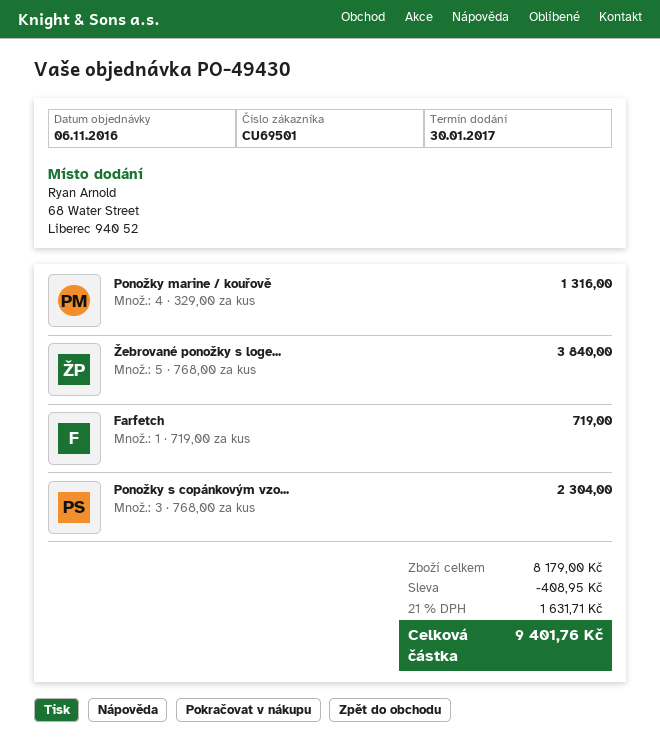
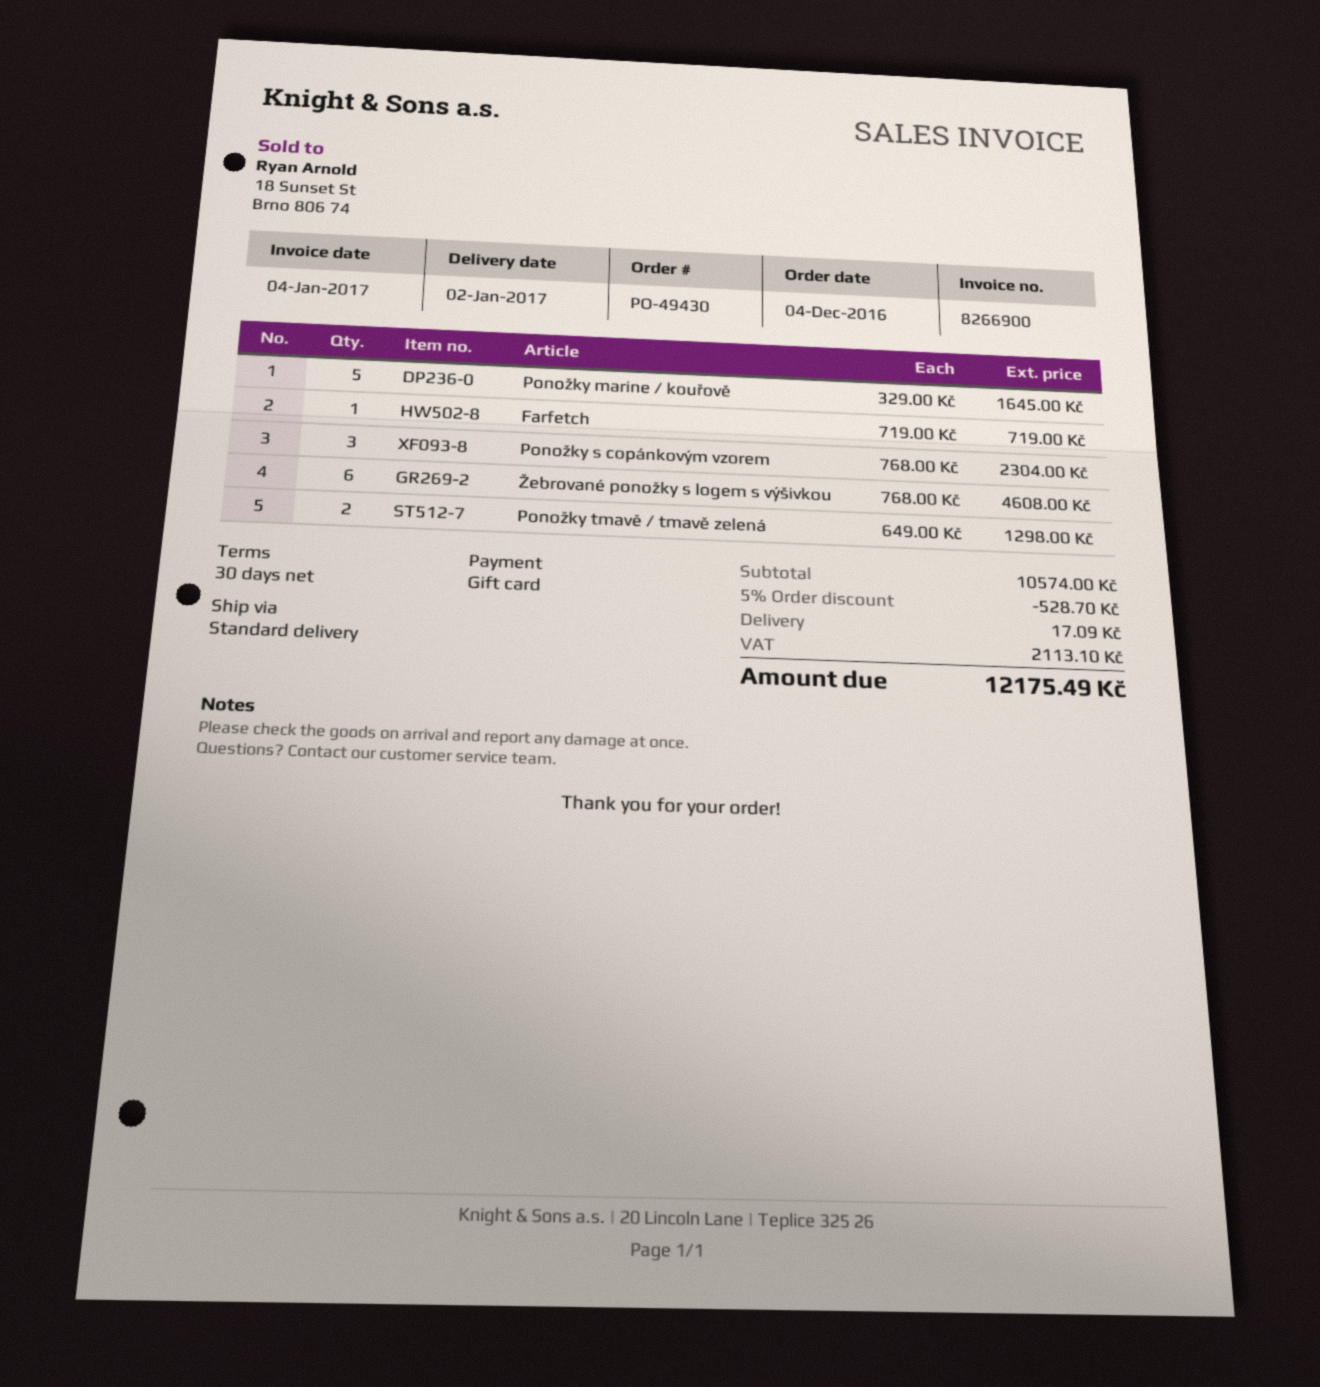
order date: 2016-11-06 -> 2016-12-04
delivery date: 2017-01-30 -> 2017-01-02
Ponožky marine / kouřově: 4 x 329.00 = 1316.00 -> 5 x 329.00 = 1645.00
Žebrované ponožky s loge...: 5 x 768.00 = 3840.00 -> 6 x 768.00 = 4608.00
Ponožky tmavě / tmavě zelená: none -> 2 x 649.00 = 1298.00
subtotal: 8179.00 -> 10574.00
discount: 408.95 -> 528.70
shipping: none -> 17.09
tax: 1631.71 -> 2113.10
total: 9401.76 -> 12175.49

